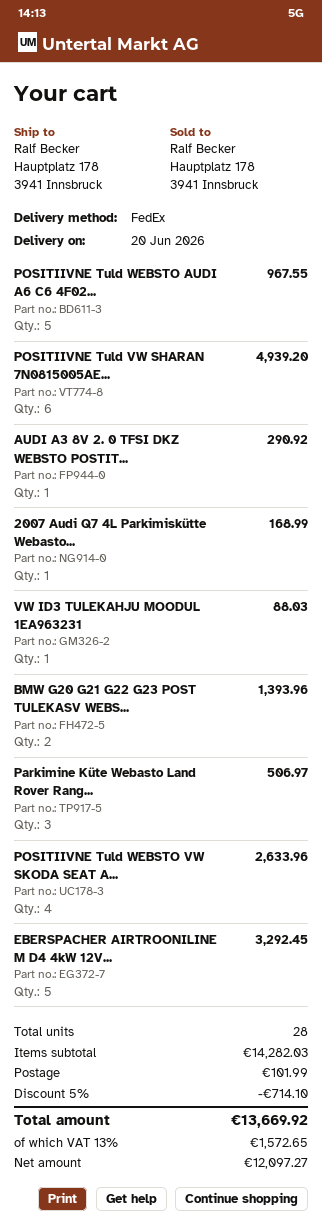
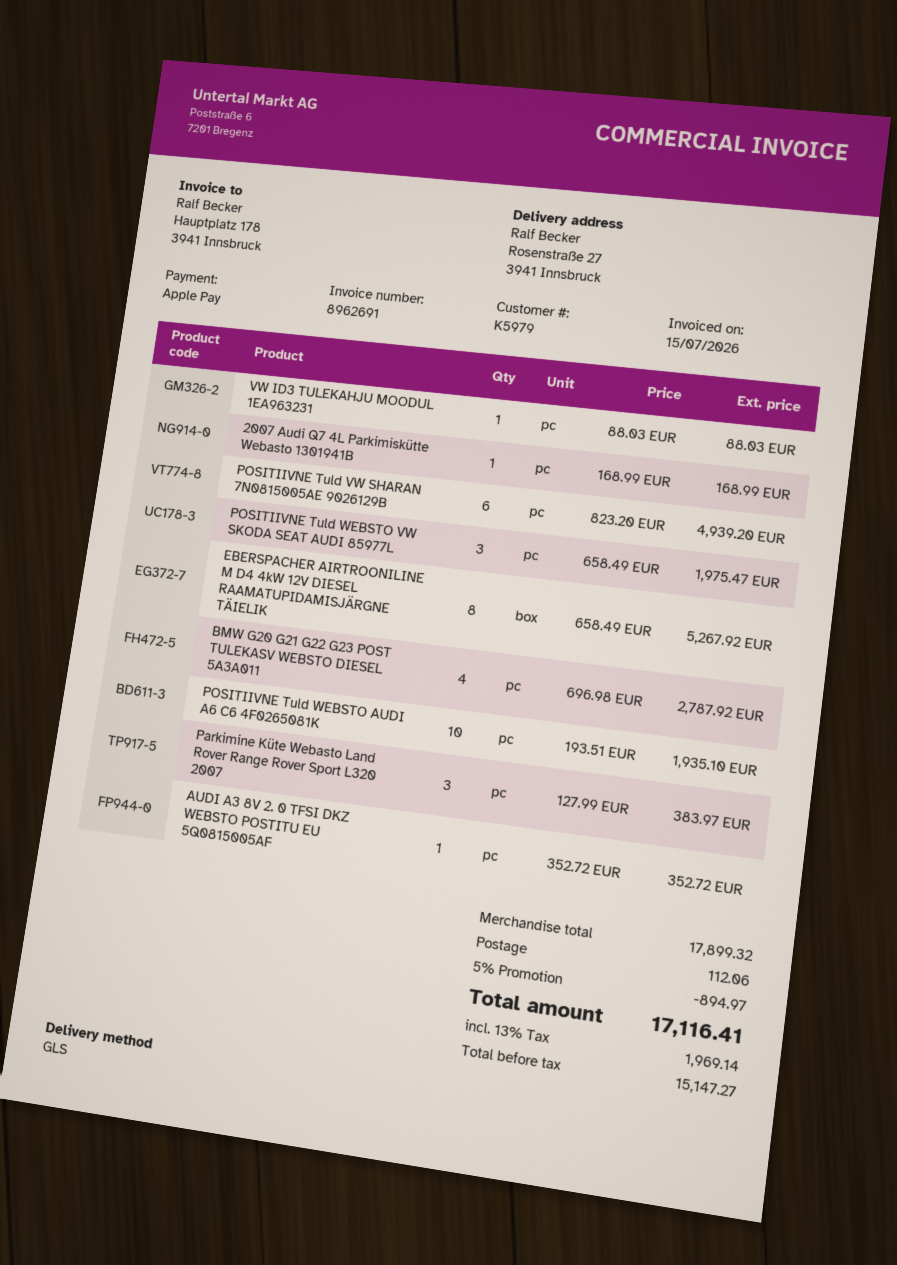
shipping method: FedEx -> GLS
ship to: Hauptplatz 178, 3941 Innsbruck -> Rosenstraße 27, 3941 Innsbruck
POSITIIVNE Tuld WEBSTO AUDI A6 C6 4F02...: 5 for 967.55 -> 10 for 1935.10
AUDI A3 8V 2. 0 TFSI DKZ WEBSTO POSTIT...: 1 for 290.92 -> 1 for 352.72
BMW G20 G21 G22 G23 POST TULEKASV WEBS...: 2 for 1393.96 -> 4 for 2787.92
Parkimine Küte Webasto Land Rover Rang...: 3 for 506.97 -> 3 for 383.97
POSITIIVNE Tuld WEBSTO VW SKODA SEAT A...: 4 for 2633.96 -> 3 for 1975.47
EBERSPACHER AIRTROONILINE M D4 4kW 12V...: 5 for 3292.45 -> 8 for 5267.92
subtotal: 14282.03 -> 17899.32
discount: 5% = 714.10 -> 5% = 894.97
shipping: 101.99 -> 112.06
net: 12097.27 -> 15147.27
tax: 13% = 1572.65 -> 13% = 1969.14
total: 13669.92 -> 17116.41

